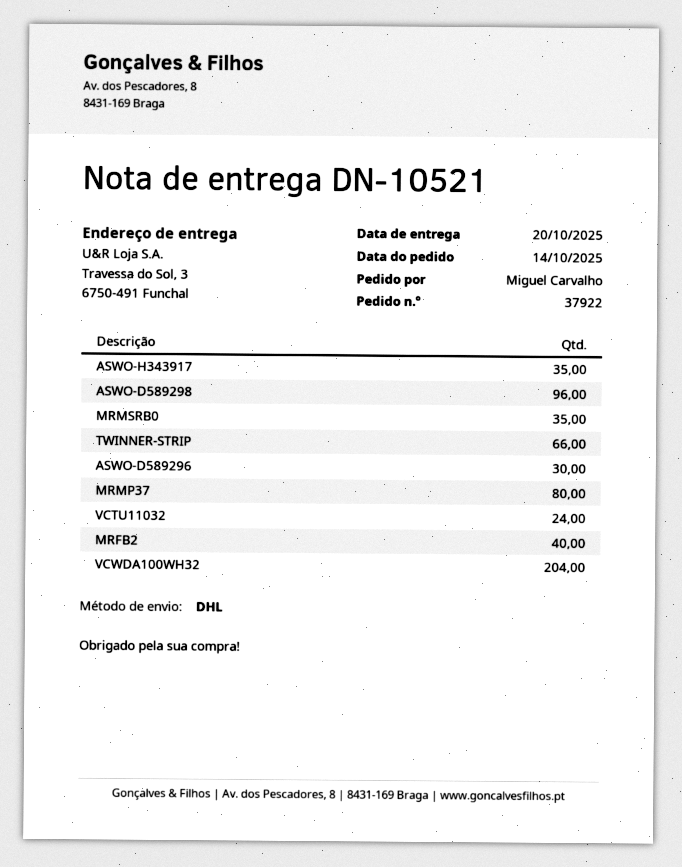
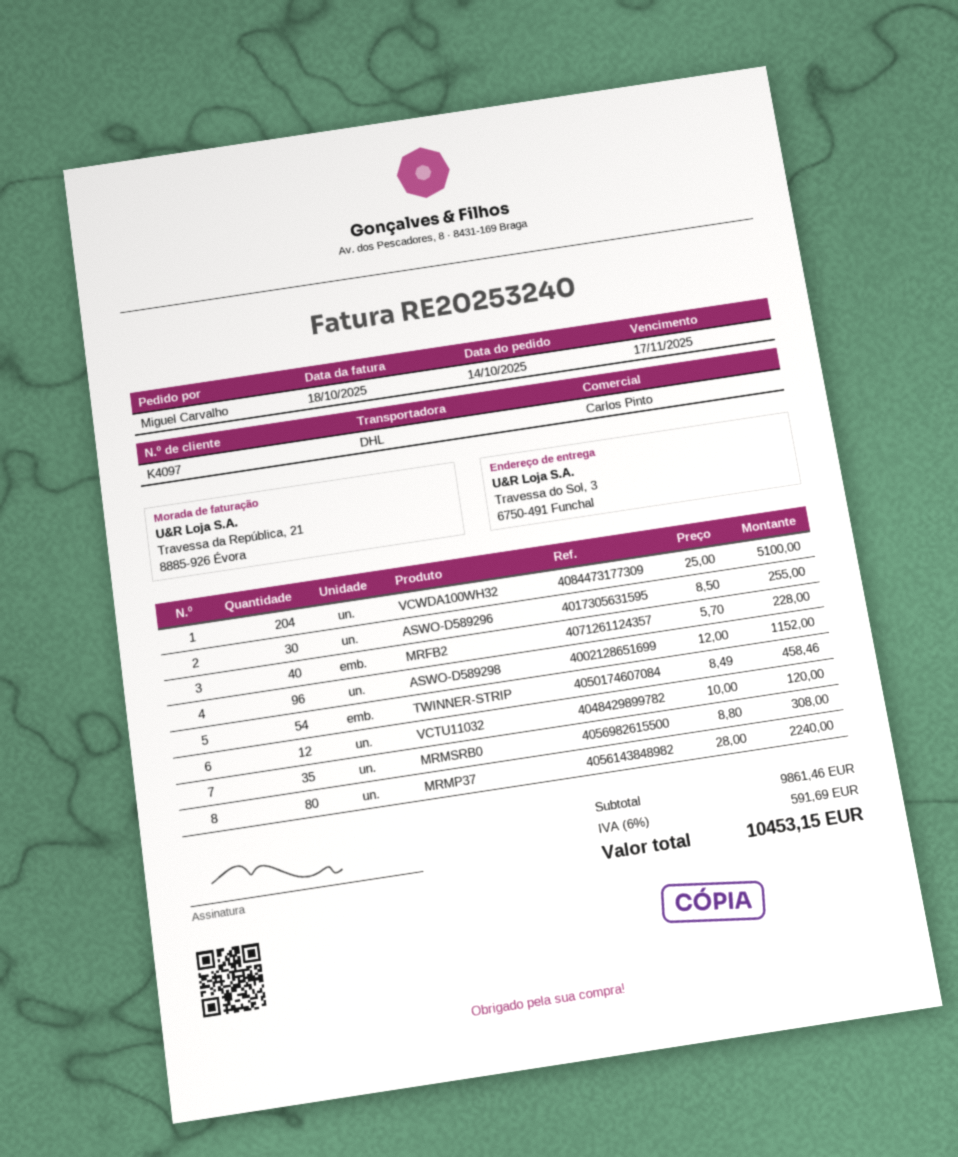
ASWO-H343917: 35 -> none
TWINNER-STRIP: 66 -> 54
VCTU11032: 24 -> 12

